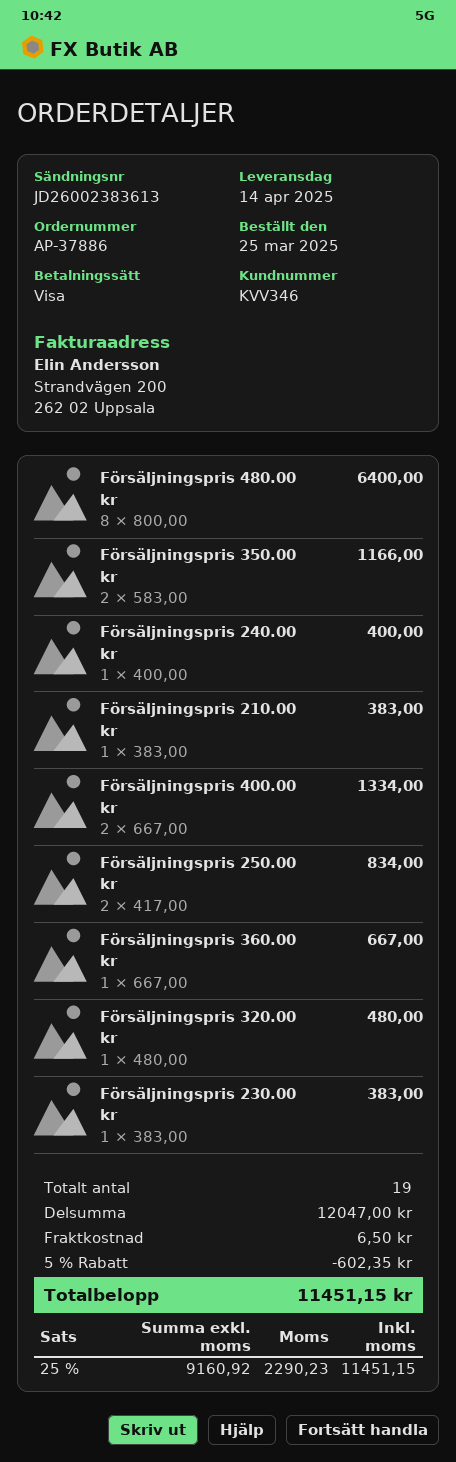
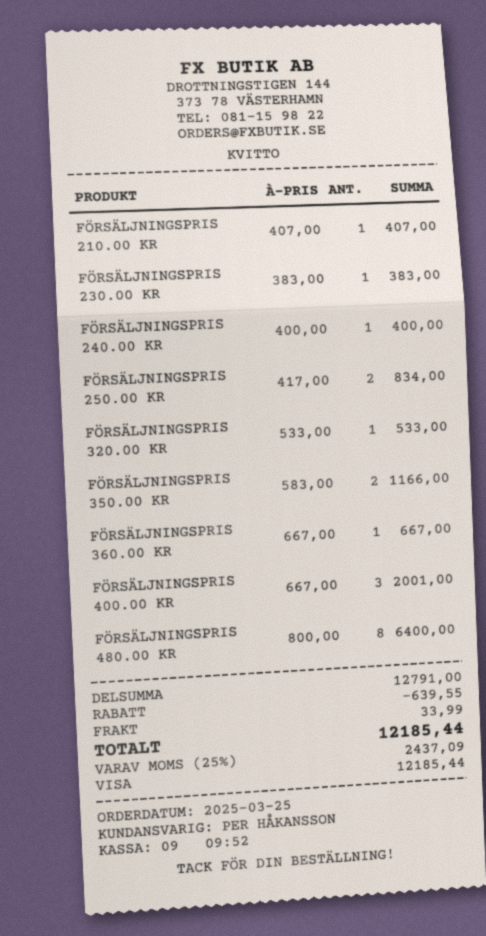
Försäljningspris 210.00 kr: 1 x 383.00 = 383.00 -> 1 x 407.00 = 407.00
Försäljningspris 400.00 kr: 2 x 667.00 = 1334.00 -> 3 x 667.00 = 2001.00
Försäljningspris 320.00 kr: 1 x 480.00 = 480.00 -> 1 x 533.00 = 533.00
subtotal: 12047.00 -> 12791.00
discount: 602.35 -> 639.55
shipping: 6.50 -> 33.99
tax: 25% = 2290.23 -> 25% = 2437.09
total: 11451.15 -> 12185.44

